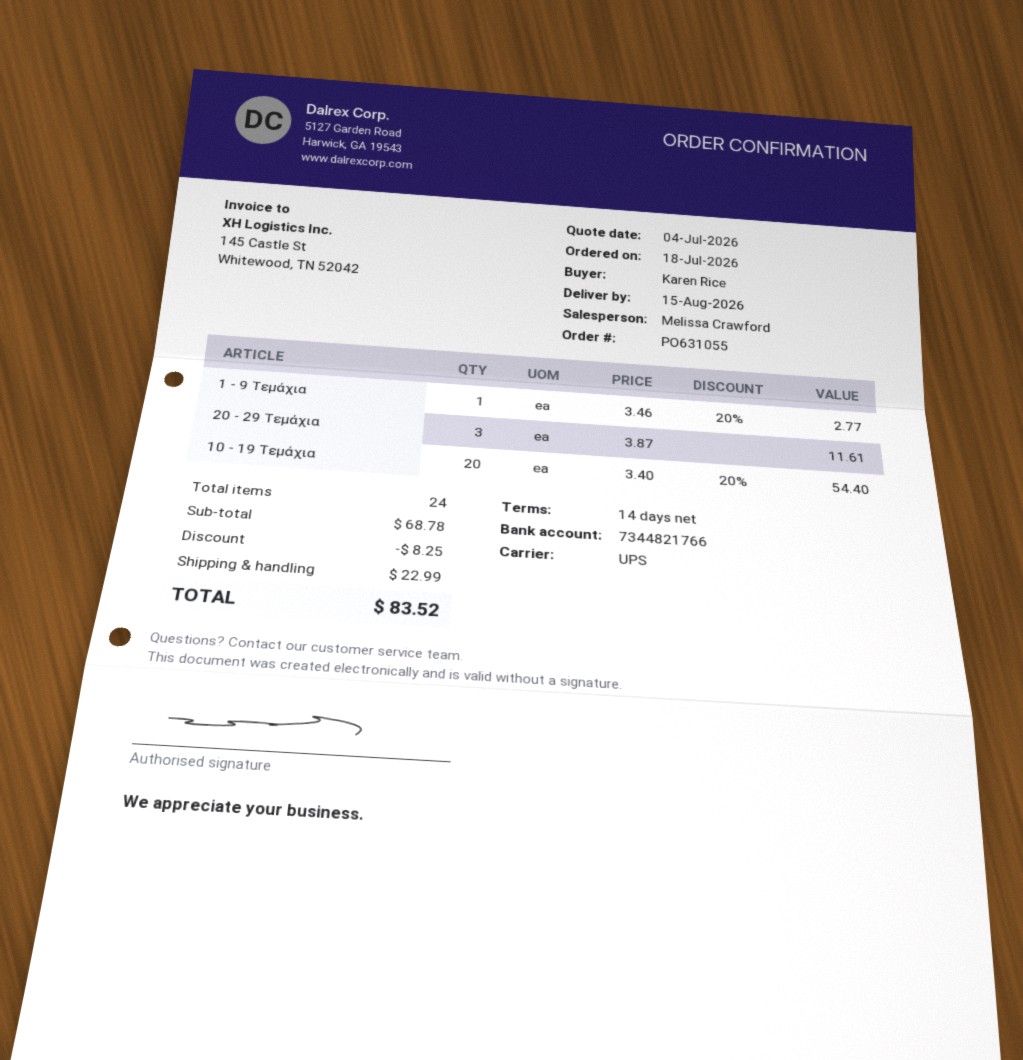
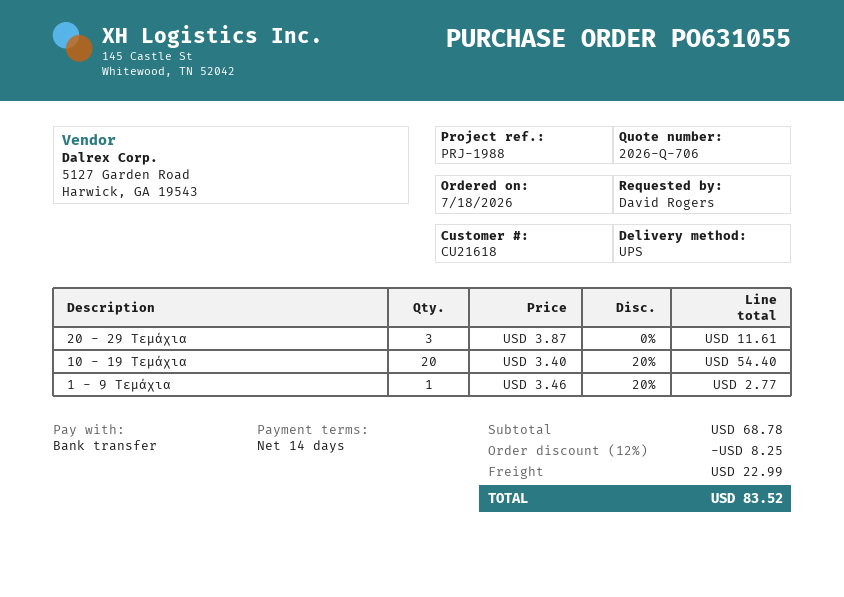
ordered by: Karen Rice -> David Rogers

